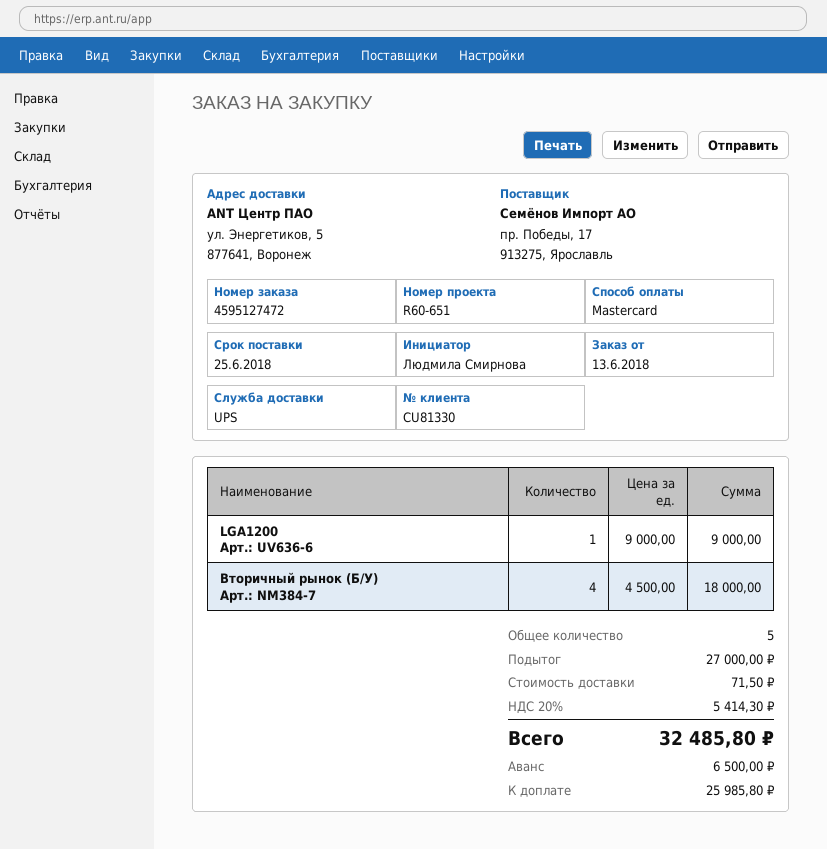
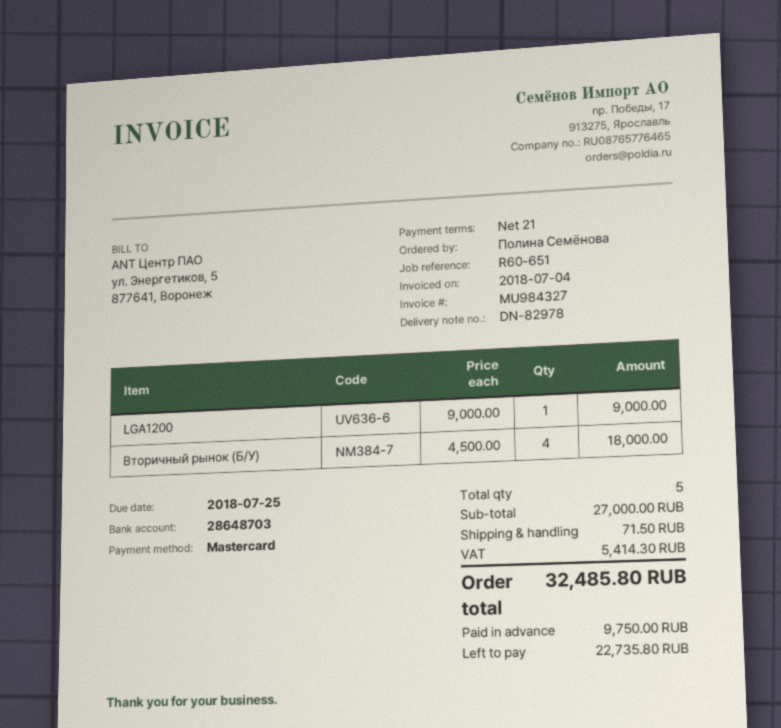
ordered by: Людмила Смирнова -> Полина Семёнова
deposit: 6500.00 -> 9750.00
balance: 25985.80 -> 22735.80

